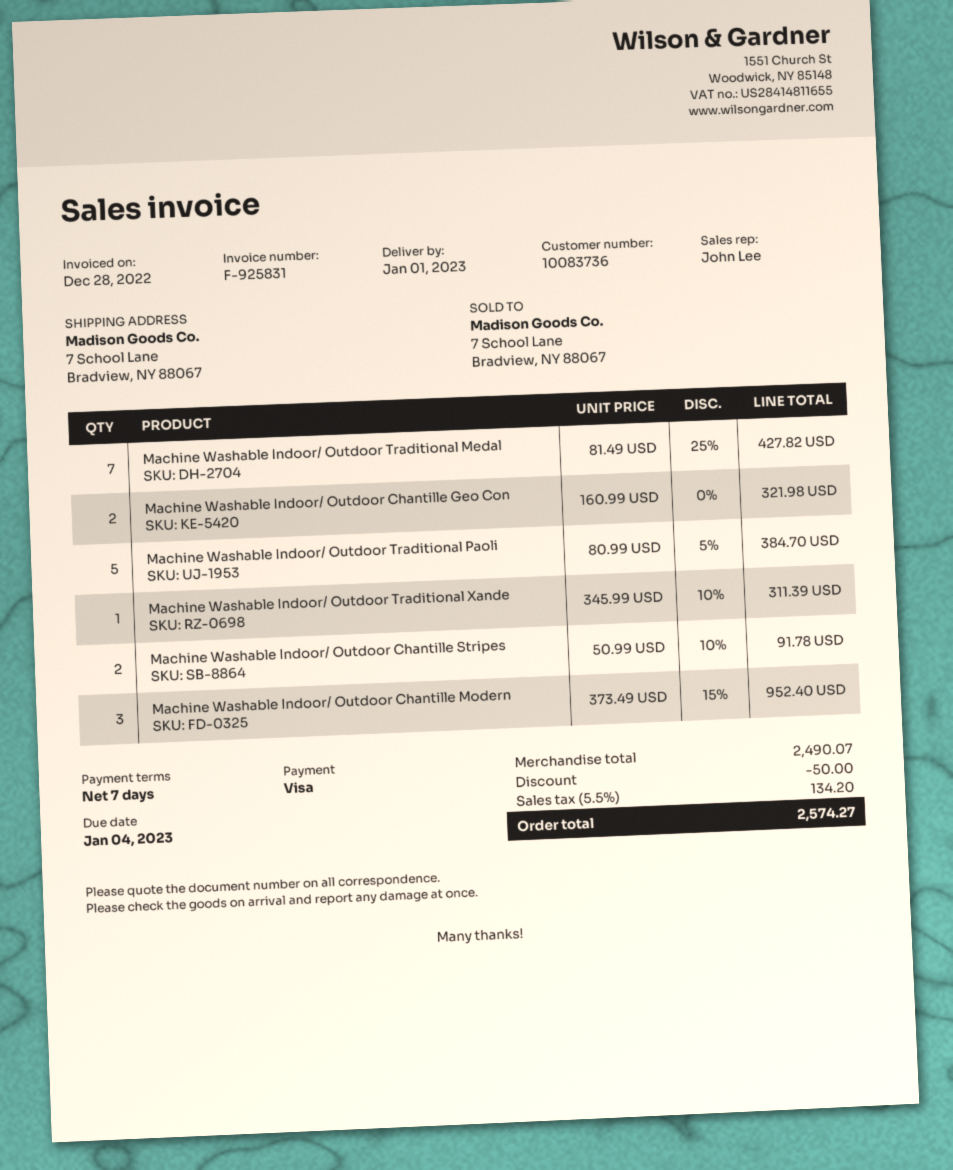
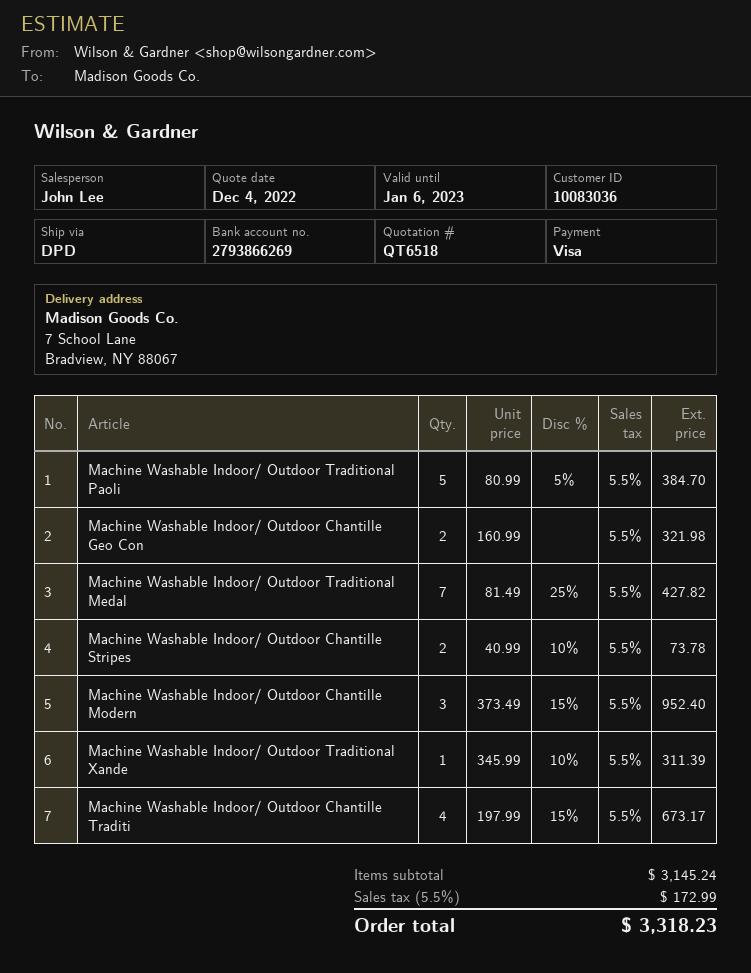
customer number: 10083736 -> 10083036
Machine Washable Indoor/ Outdoor Chantille Stripes: 2 x 50.99 - 10% = 91.78 -> 2 x 40.99 - 10% = 73.78
Machine Washable Indoor/ Outdoor Chantille Traditi: none -> 4 x 197.99 - 15% = 673.17
subtotal: 2490.07 -> 3145.24
discount: 50.00 -> none
tax: 5.5% = 134.20 -> 5.5% = 172.99
total: 2574.27 -> 3318.23

